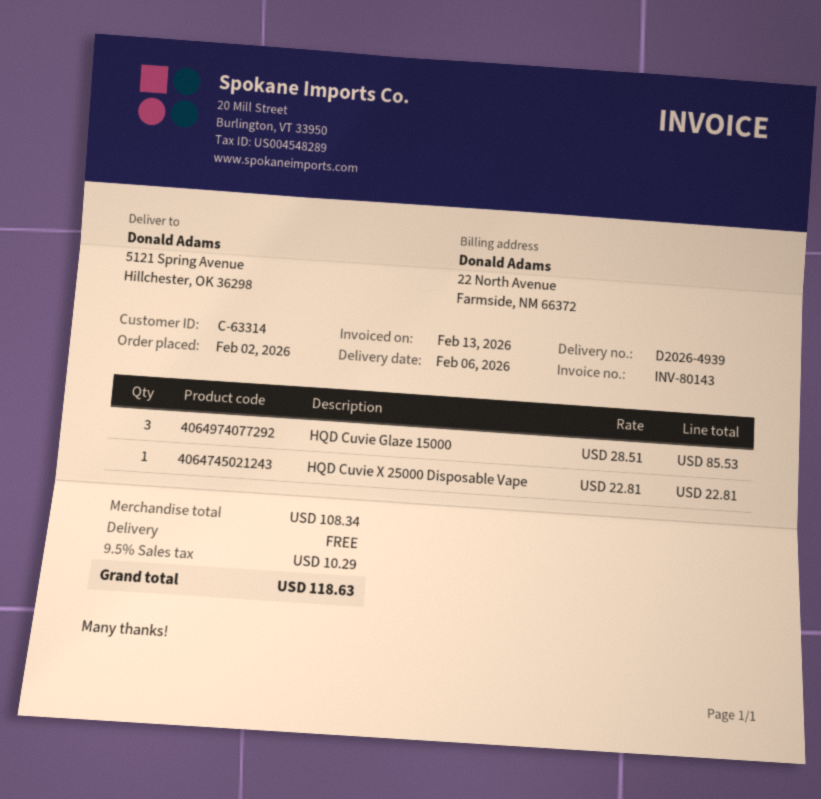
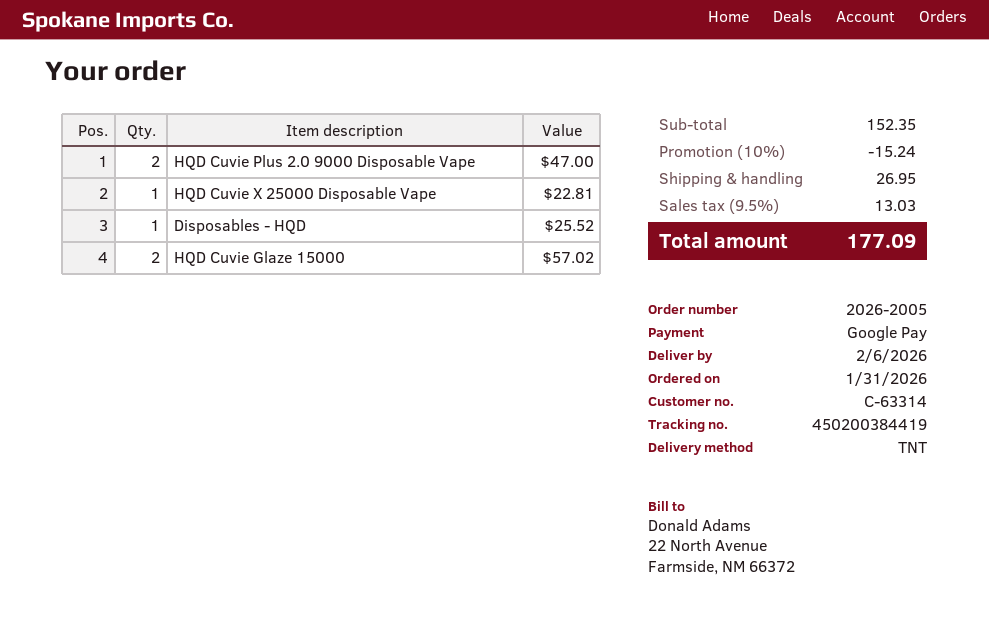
order date: 2026-02-02 -> 2026-01-31
HQD Cuvie Glaze 15000: 3 for 85.53 -> 2 for 57.02
HQD Cuvie Plus 2.0 9000 Disposable Vape: none -> 2 for 47.00
Disposables - HQD: none -> 1 for 25.52
subtotal: 108.34 -> 152.35
discount: none -> 10% = 15.24
shipping: 0.00 -> 26.95
tax: 9.5% = 10.29 -> 9.5% = 13.03
total: 118.63 -> 177.09

